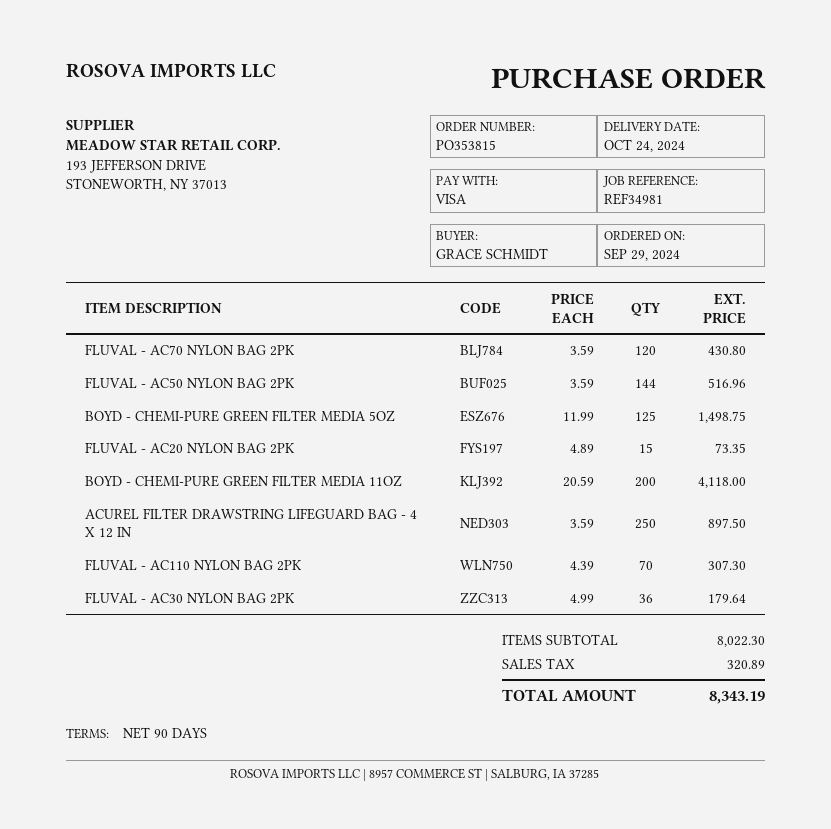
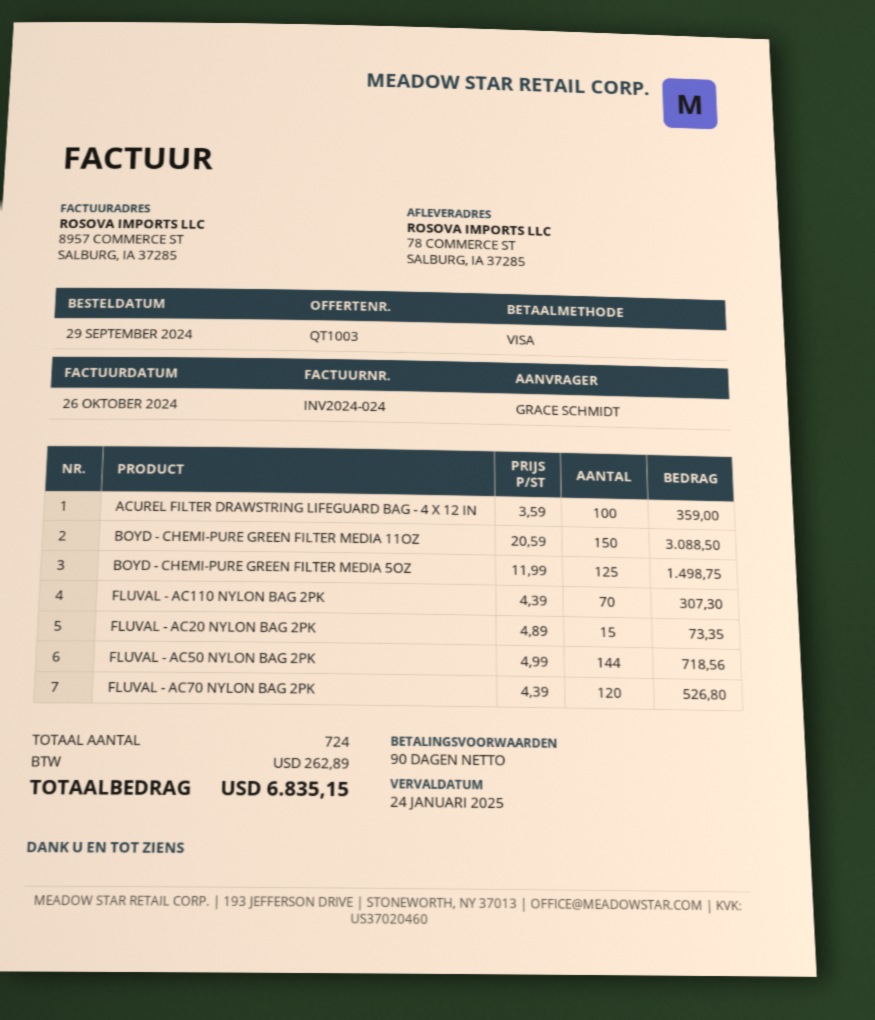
FLUVAL - AC70 NYLON BAG 2PK: 120 x 3.59 = 430.80 -> 120 x 4.39 = 526.80
FLUVAL - AC50 NYLON BAG 2PK: 144 x 3.59 = 516.96 -> 144 x 4.99 = 718.56
BOYD - CHEMI-PURE GREEN FILTER MEDIA 11OZ: 200 x 20.59 = 4118.00 -> 150 x 20.59 = 3088.50
ACUREL FILTER DRAWSTRING LIFEGUARD BAG - 4 X 12 IN: 250 x 3.59 = 897.50 -> 100 x 3.59 = 359.00
FLUVAL - AC30 NYLON BAG 2PK: 36 x 4.99 = 179.64 -> none
tax: 320.89 -> 262.89
total: 8343.19 -> 6835.15

